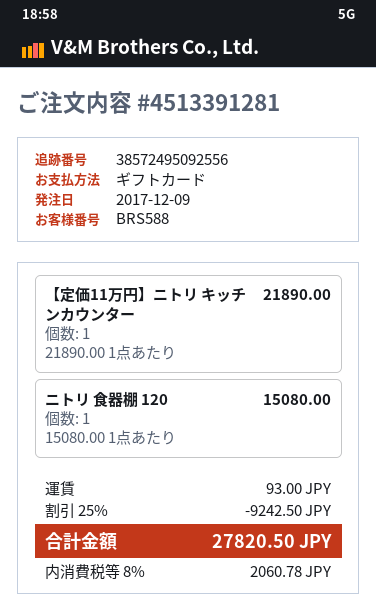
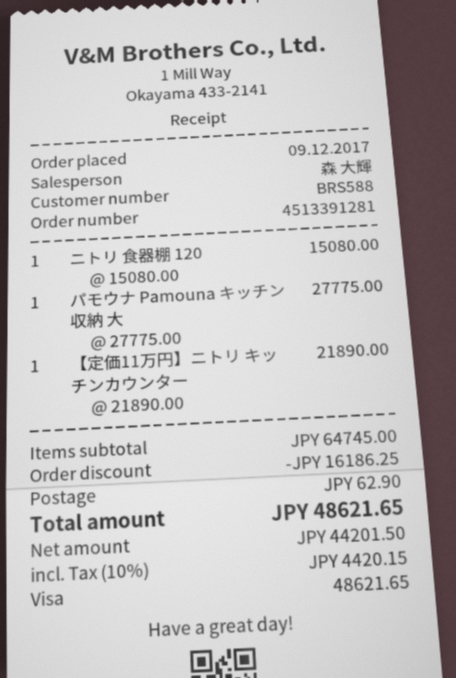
payment method: gift card -> Visa
パモウナ Pamouna キッチン収納 大: none -> 1 x 27775.00 = 27775.00
discount: 9242.50 -> 16186.25
shipping: 93.00 -> 62.90
tax: 8% = 2060.78 -> 10% = 4420.15
total: 27820.50 -> 48621.65

